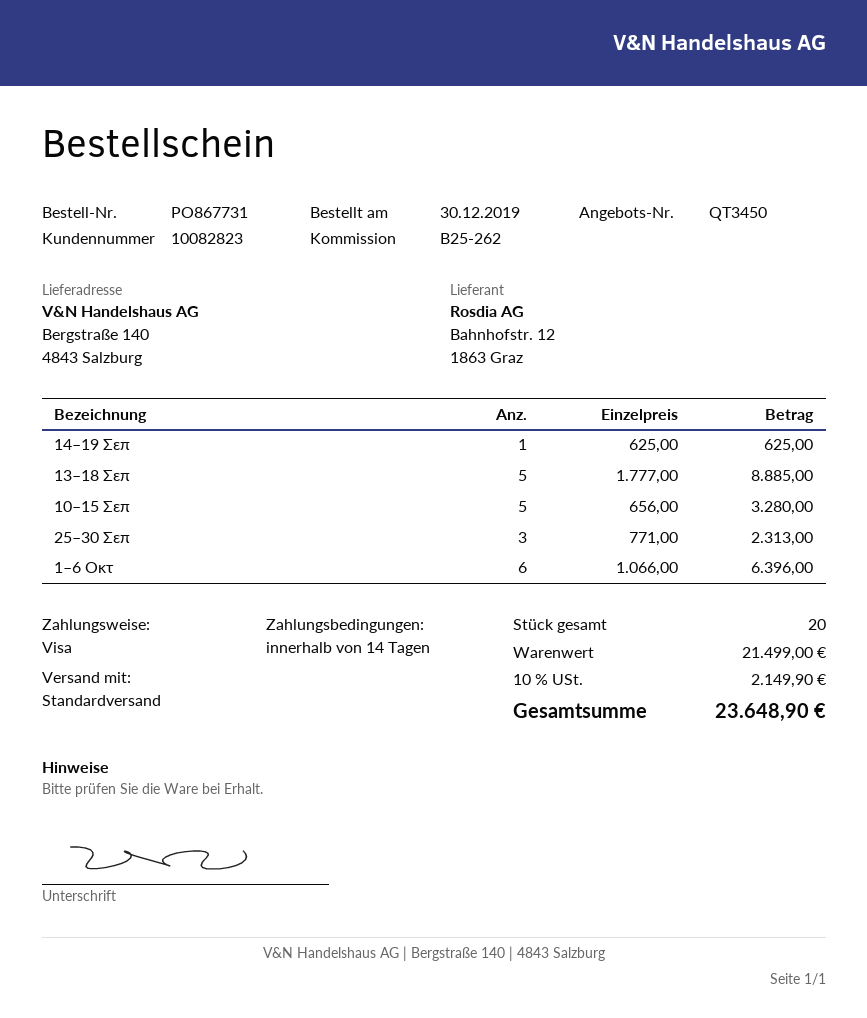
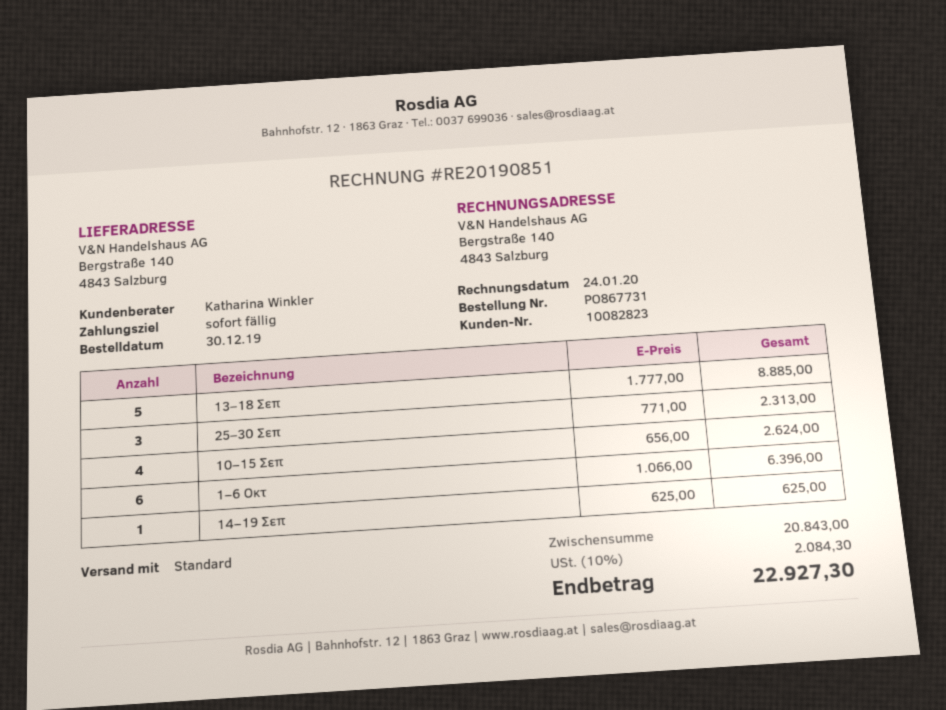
payment terms: 14 days -> on receipt
10–15 Σεπ: 5 x 656.00 = 3280.00 -> 4 x 656.00 = 2624.00
subtotal: 21499.00 -> 20843.00
tax: 10% = 2149.90 -> 10% = 2084.30
total: 23648.90 -> 22927.30

